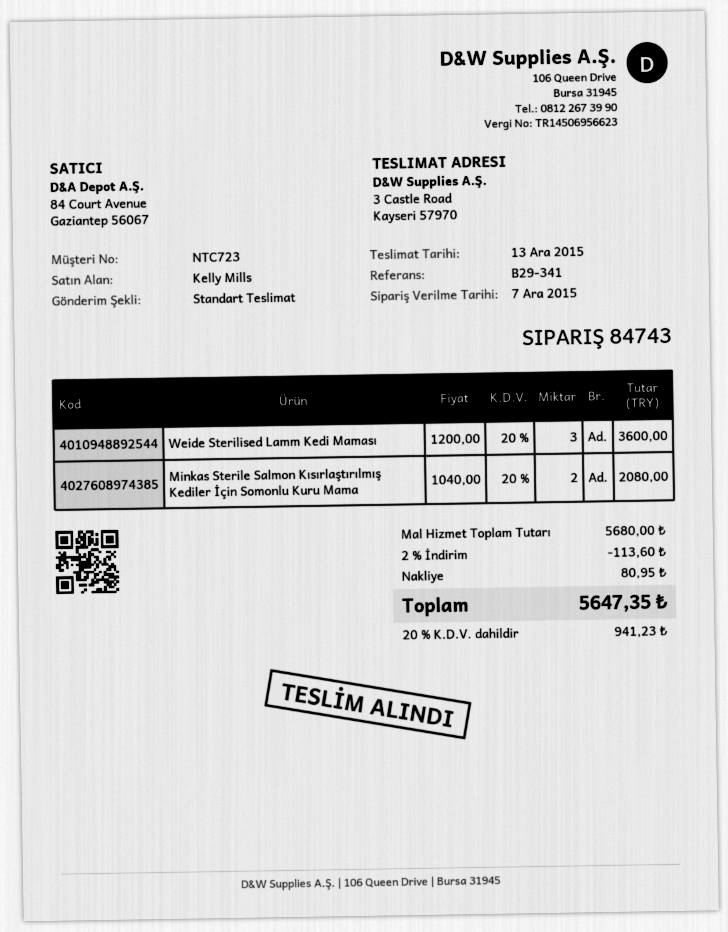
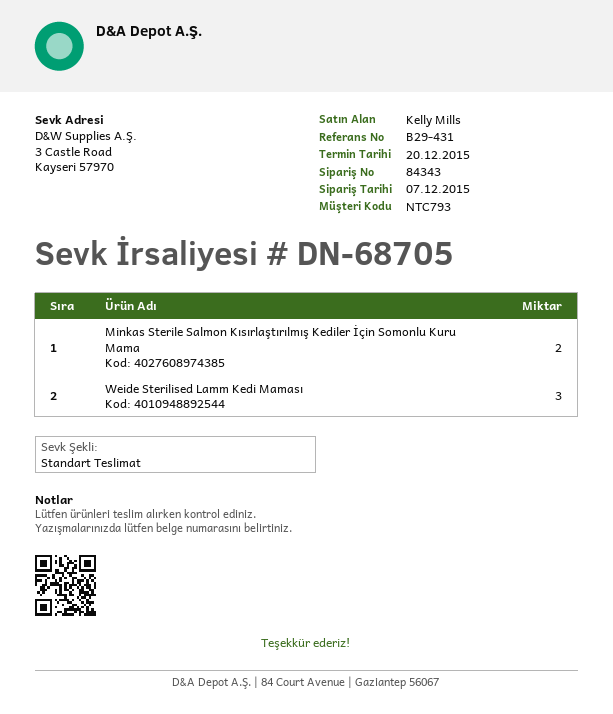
order number: 84743 -> 84343
delivery date: 2015-12-13 -> 2015-12-20
customer number: NTC723 -> NTC793
reference: B29-341 -> B29-431

